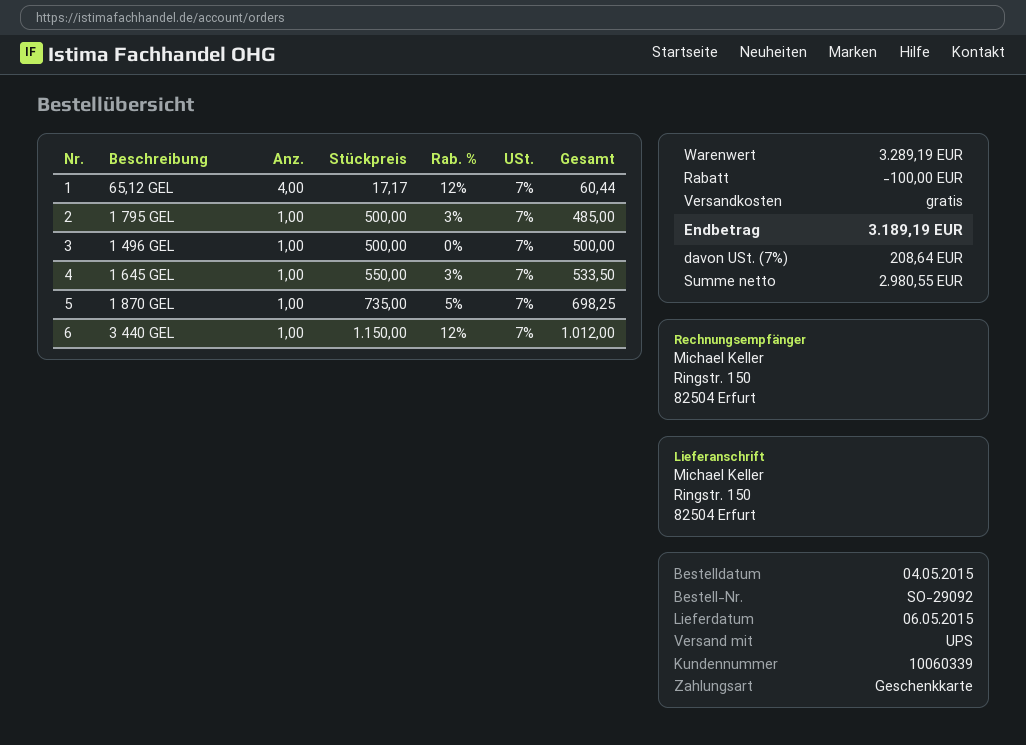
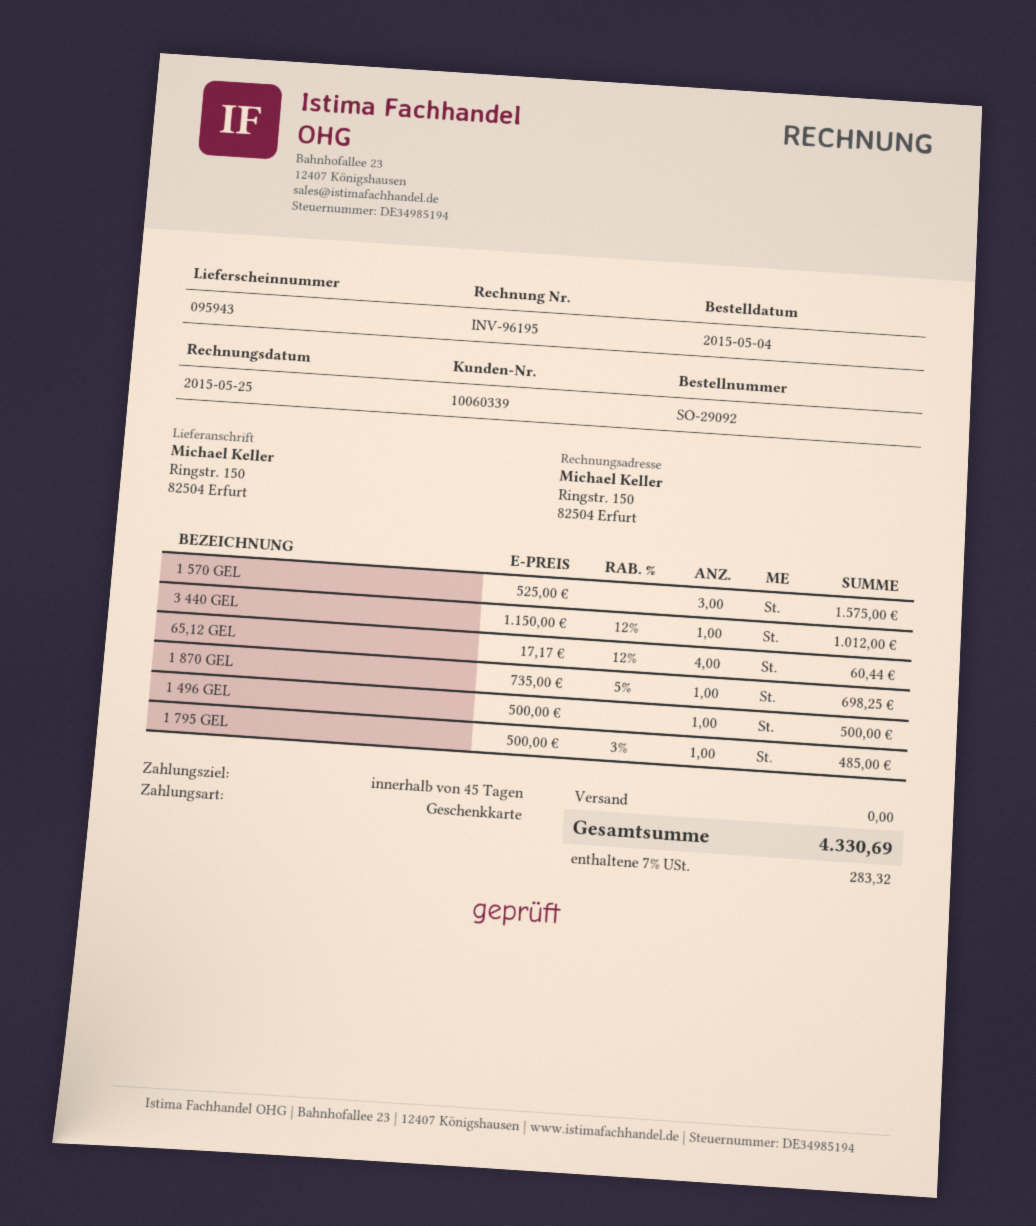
1 645 GEL: 1 x 550.00 - 3% = 533.50 -> none
1 570 GEL: none -> 3 x 525.00 = 1575.00
discount: 100.00 -> none
tax: 7% = 208.64 -> 7% = 283.32
total: 3189.19 -> 4330.69

